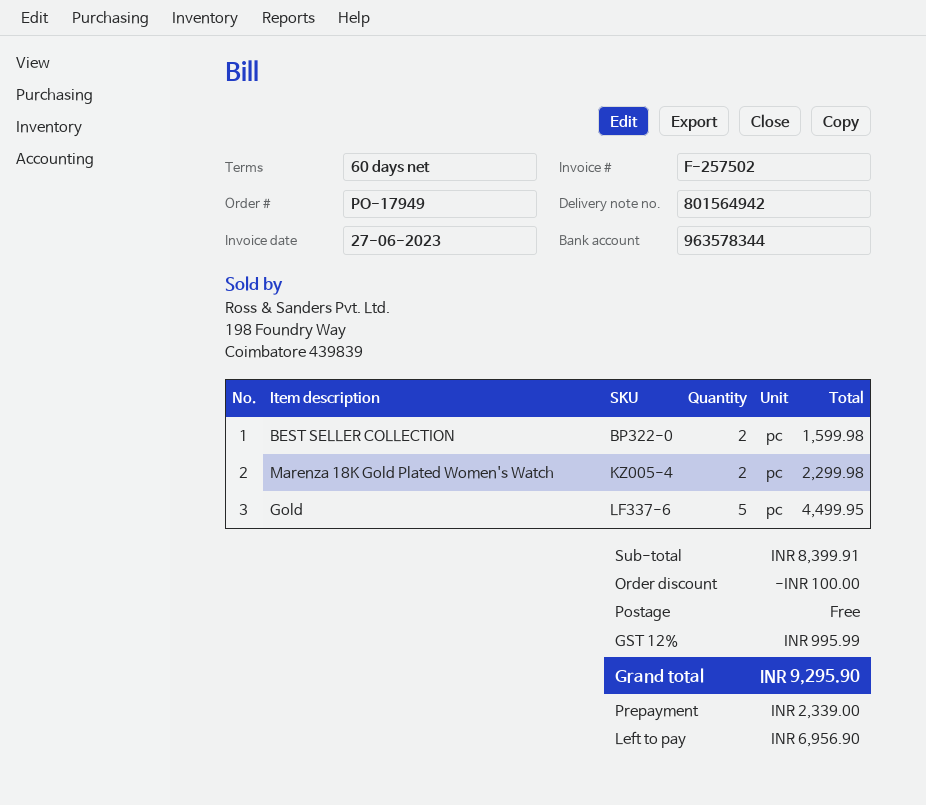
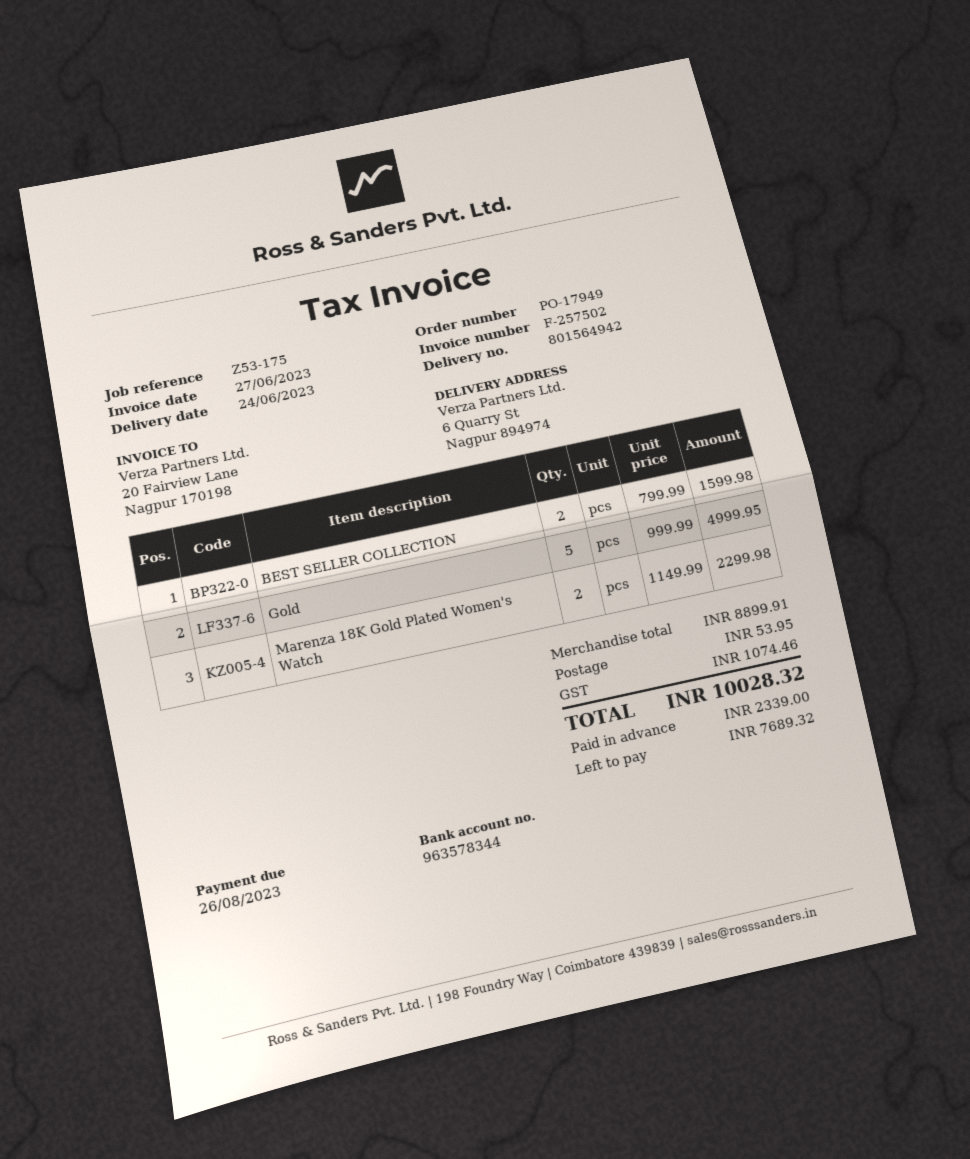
Gold: 5 for 4499.95 -> 5 for 4999.95
subtotal: 8399.91 -> 8899.91
discount: 100.00 -> none
shipping: 0.00 -> 53.95
tax: 995.99 -> 1074.46
total: 9295.90 -> 10028.32
balance: 6956.90 -> 7689.32

